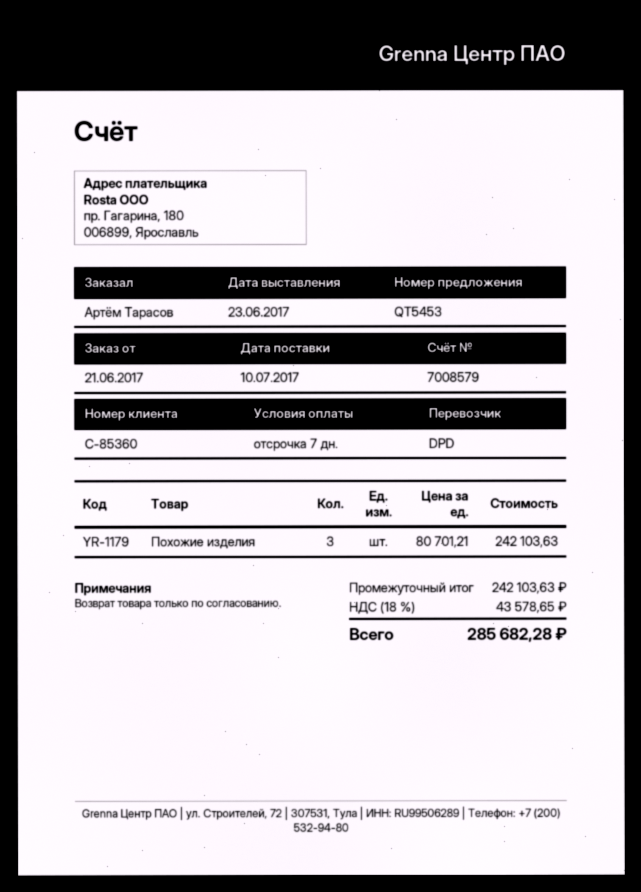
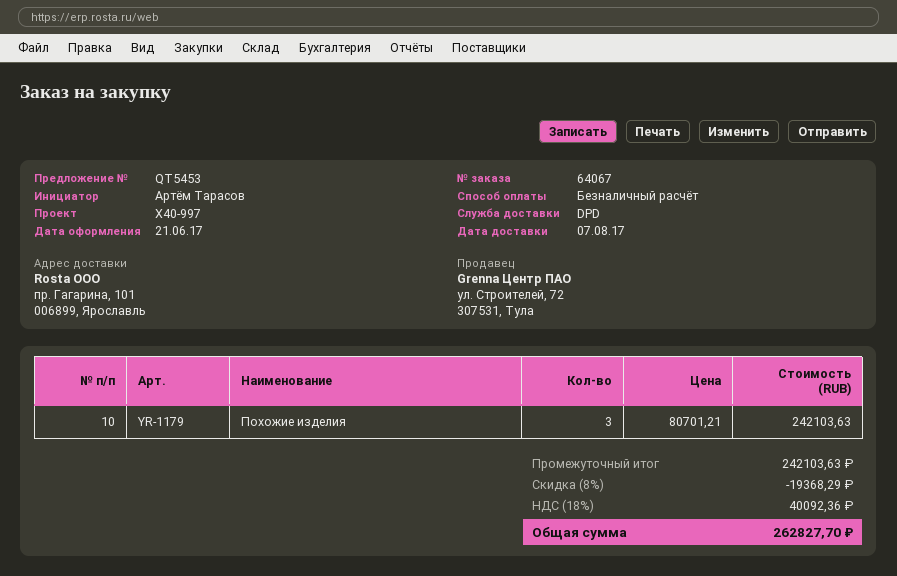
delivery date: 2017-07-10 -> 2017-08-07
discount: none -> 8% = 19368.29
tax: 18% = 43578.65 -> 18% = 40092.36
total: 285682.28 -> 262827.70

